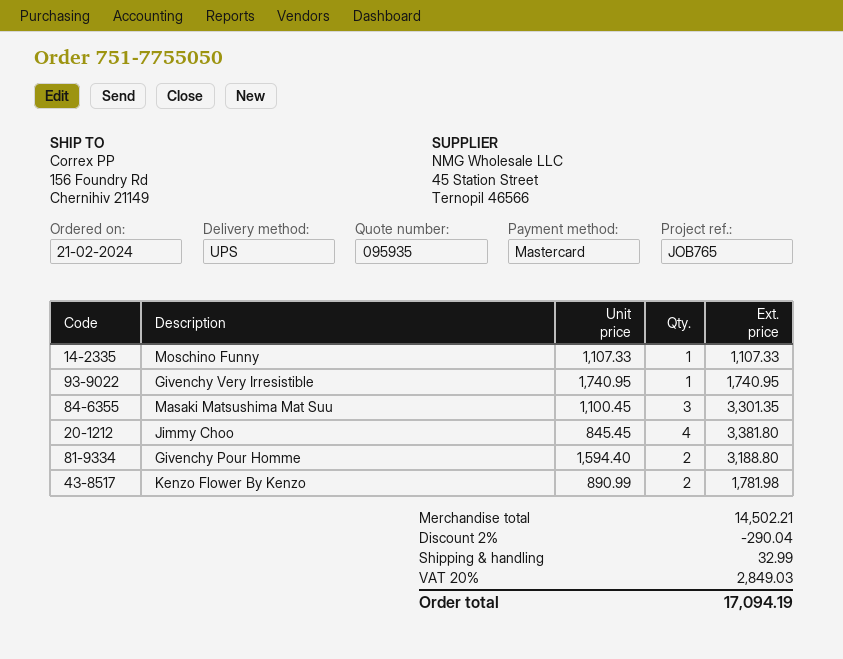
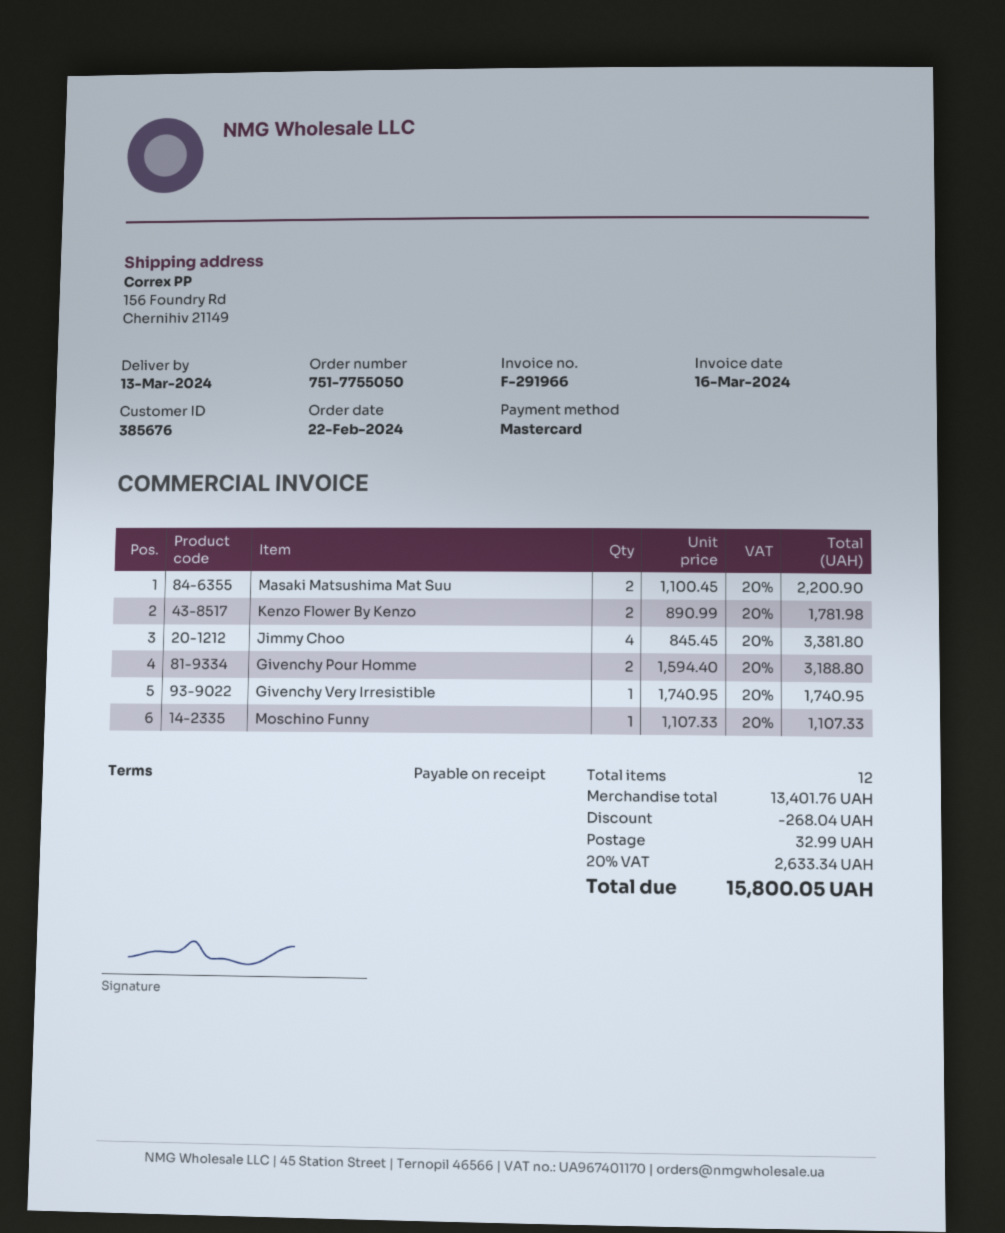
order date: 2024-02-21 -> 2024-02-22
Masaki Matsushima Mat Suu: 3 x 1100.45 = 3301.35 -> 2 x 1100.45 = 2200.90
subtotal: 14502.21 -> 13401.76
discount: 290.04 -> 268.04
tax: 20% = 2849.03 -> 20% = 2633.34
total: 17094.19 -> 15800.05

